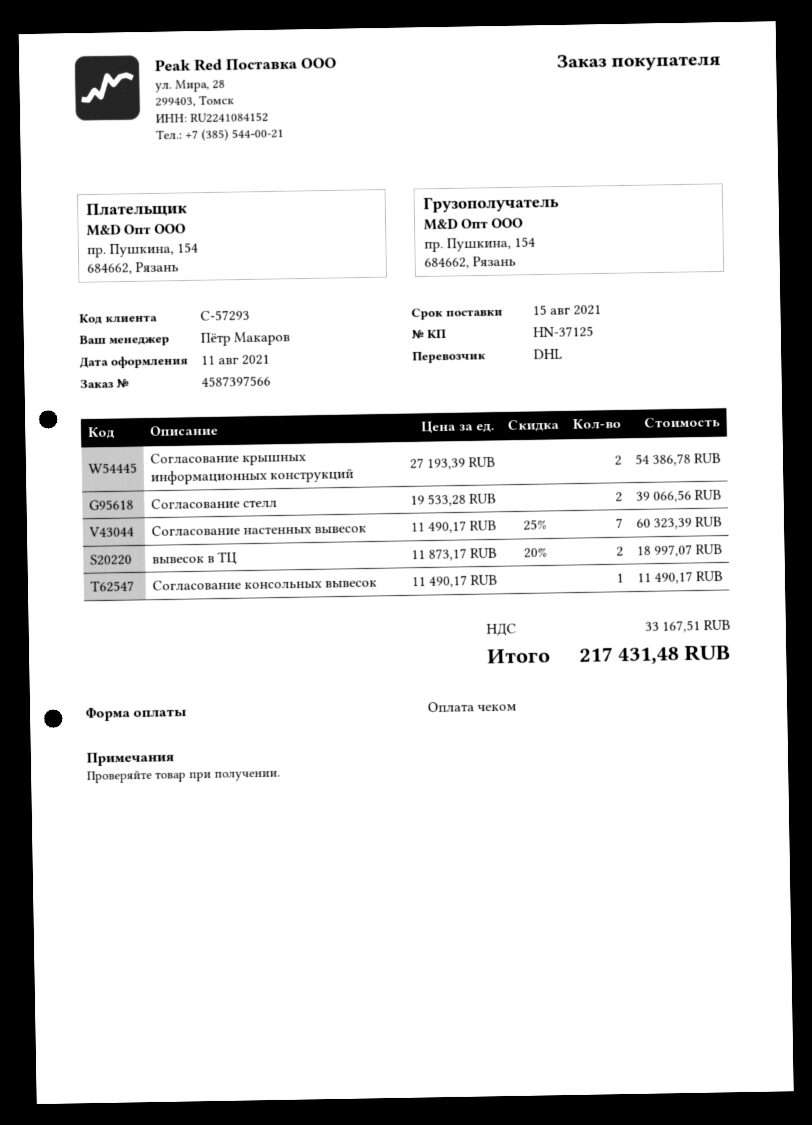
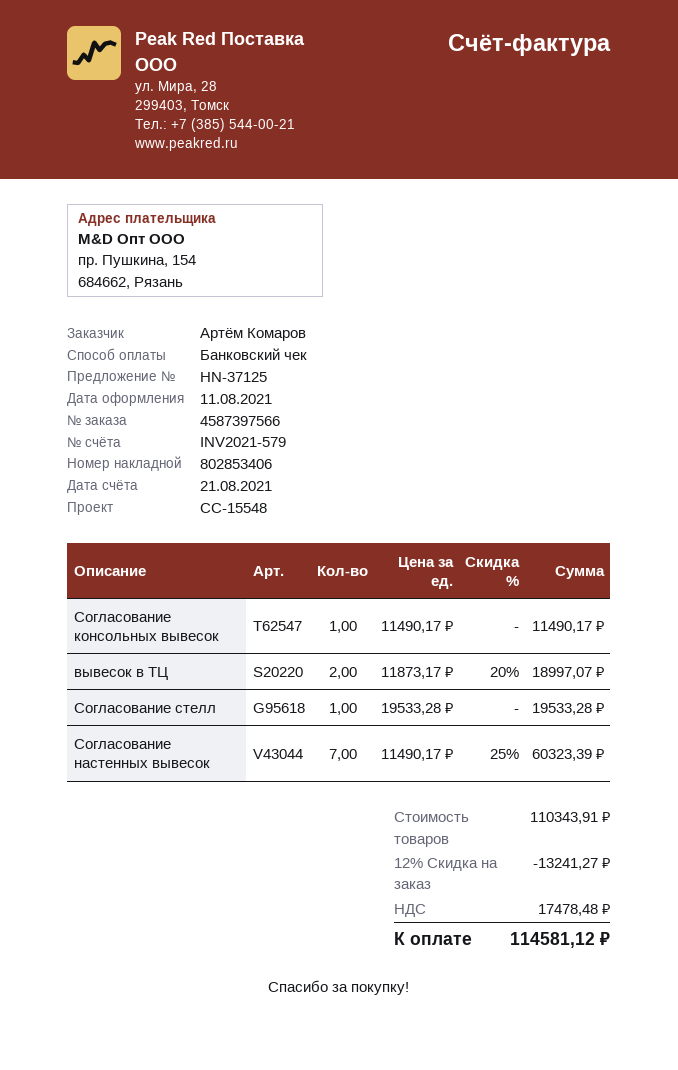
Согласование крышных информационных конструкций: 2 x 27193.39 = 54386.78 -> none
Согласование стелл: 2 x 19533.28 = 39066.56 -> 1 x 19533.28 = 19533.28
discount: none -> 12% = 13241.27
tax: 33167.51 -> 17478.48
total: 217431.48 -> 114581.12

